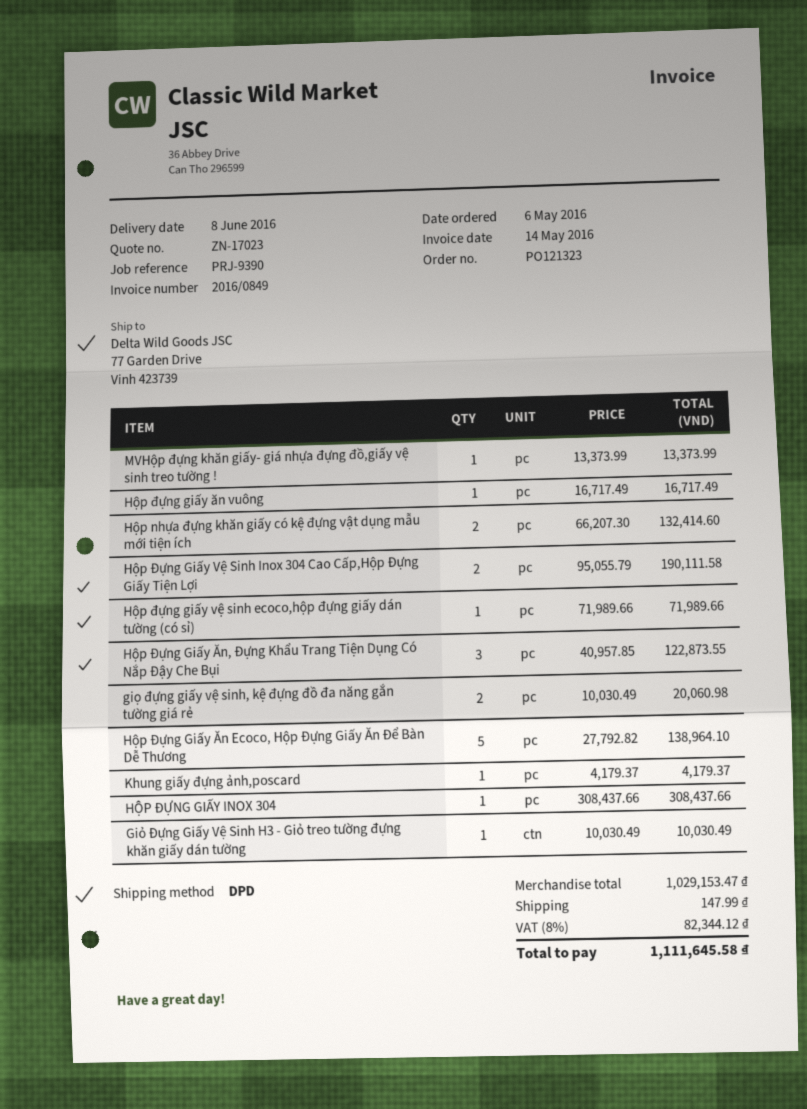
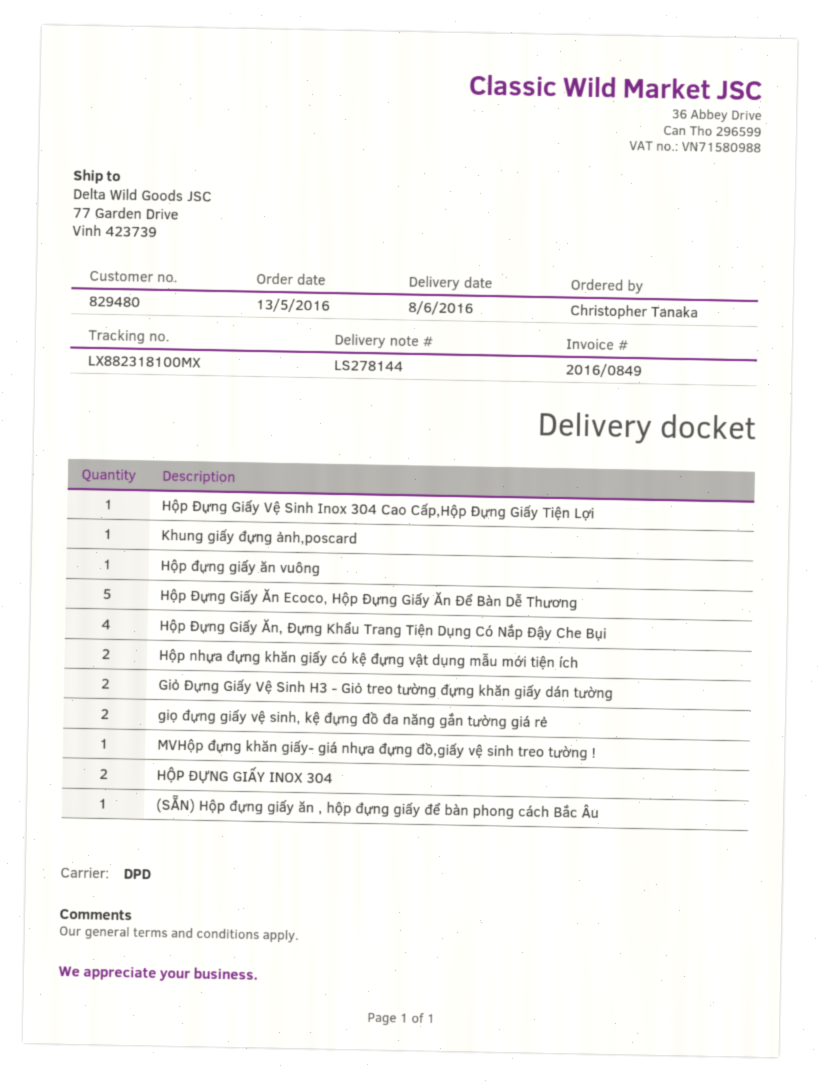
order date: 2016-05-06 -> 2016-05-13
Hộp Đựng Giấy Vệ Sinh Inox 304 Cao Cấp,Hộp Đựng Giấy Tiện Lợi: 2 -> 1
Hộp đựng giấy vệ sinh ecoco,hộp đựng giấy dán tường (có sỉ): 1 -> none
Hộp Đựng Giấy Ăn, Đựng Khẩu Trang Tiện Dụng Có Nắp Đậy Che Bụi: 3 -> 4
HỘP ĐỰNG GIẤY INOX 304: 1 -> 2
Giỏ Đựng Giấy Vệ Sinh H3 - Giỏ treo tường đựng khăn giấy dán tường: 1 -> 2
(SẴN) Hộp đựng giấy ăn , hộp đựng giấy để bàn phong cách Bắc Âu: none -> 1

